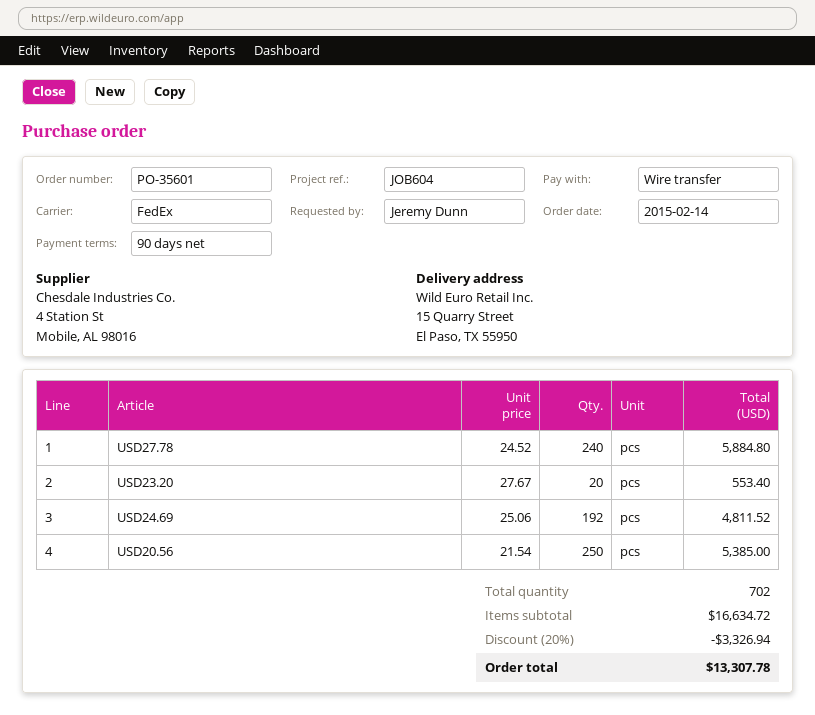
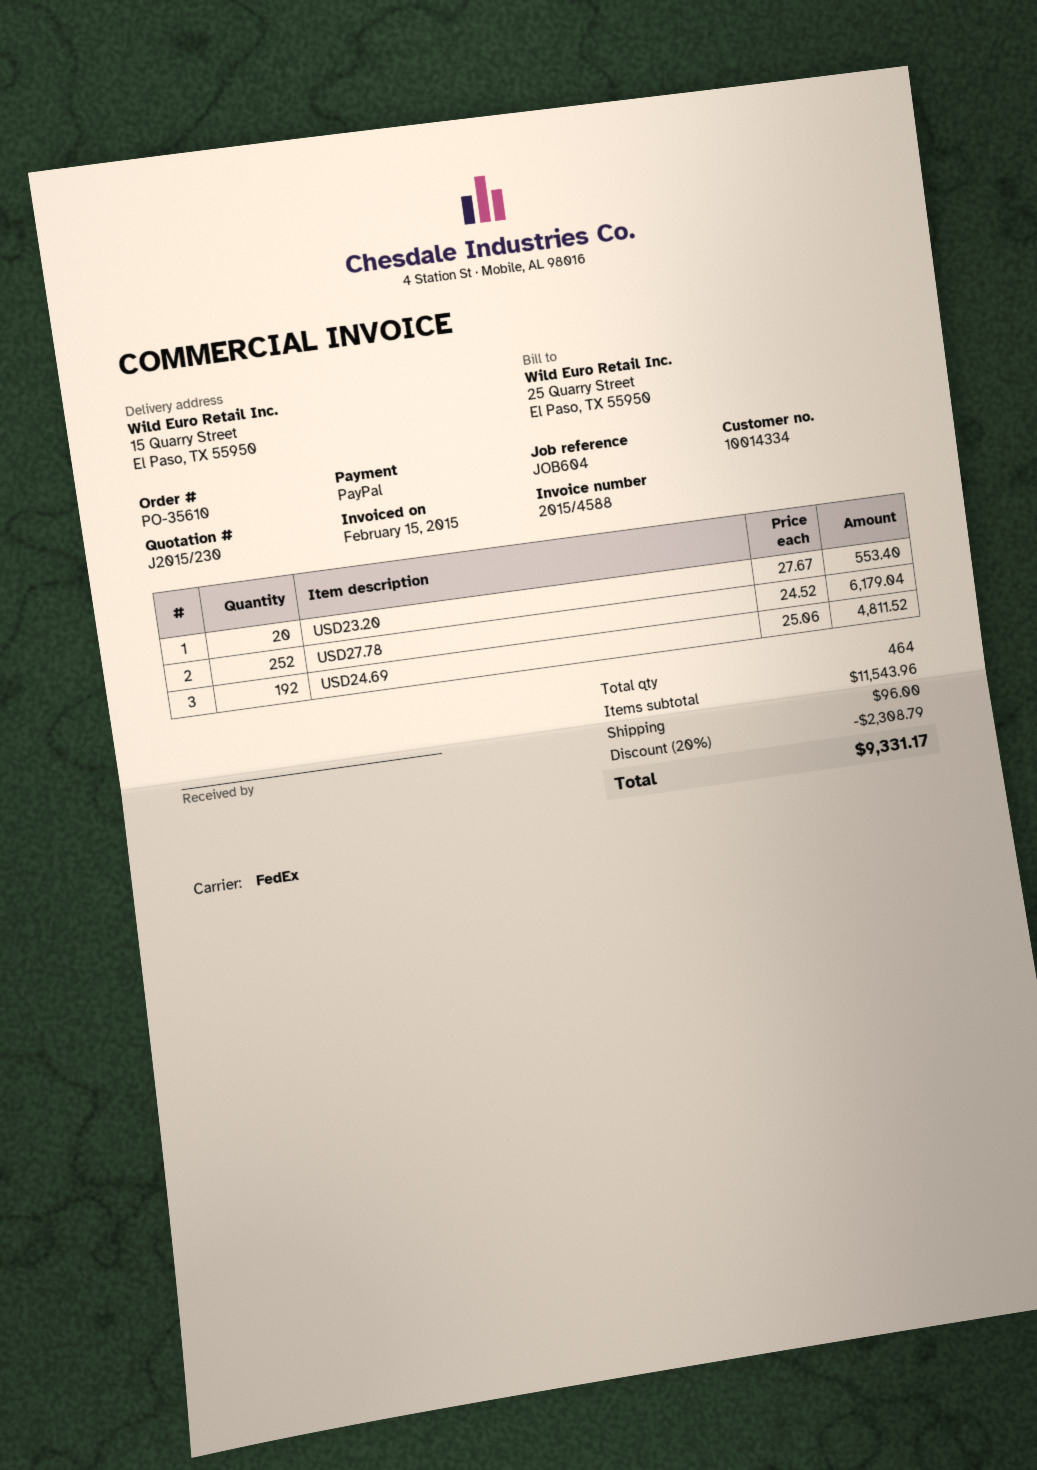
order number: PO-35601 -> PO-35610
payment method: bank transfer -> PayPal
USD27.78: 240 x 24.52 = 5884.80 -> 252 x 24.52 = 6179.04
USD20.56: 250 x 21.54 = 5385.00 -> none
total quantity: 702 -> 464
subtotal: 16634.72 -> 11543.96
discount: 20% = 3326.94 -> 20% = 2308.79
shipping: none -> 96.00
total: 13307.78 -> 9331.17

